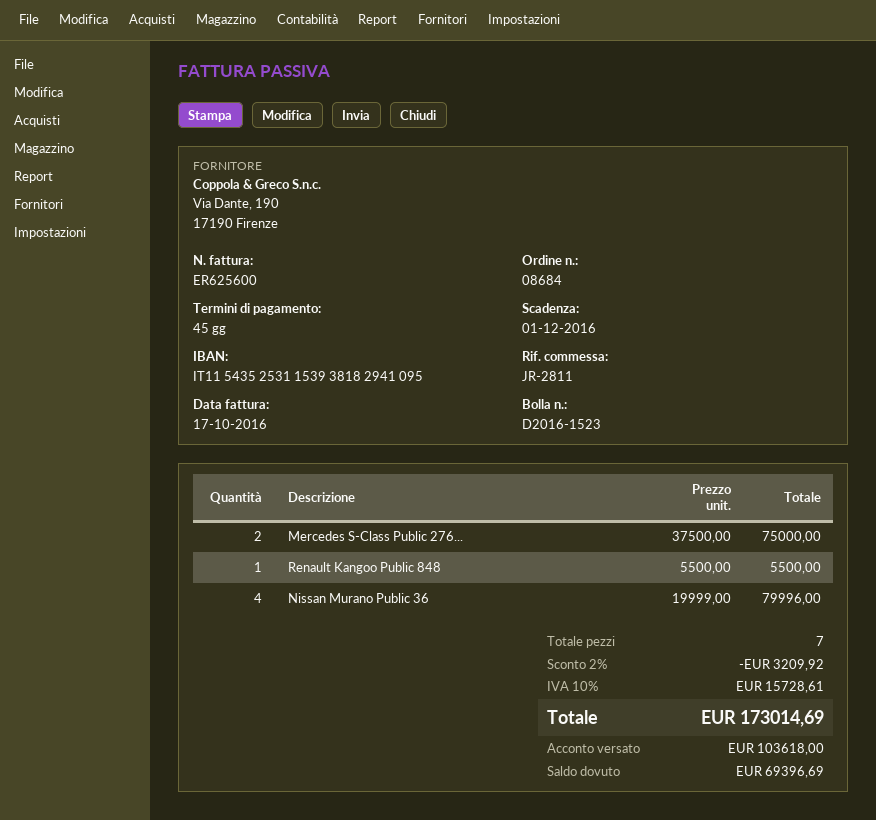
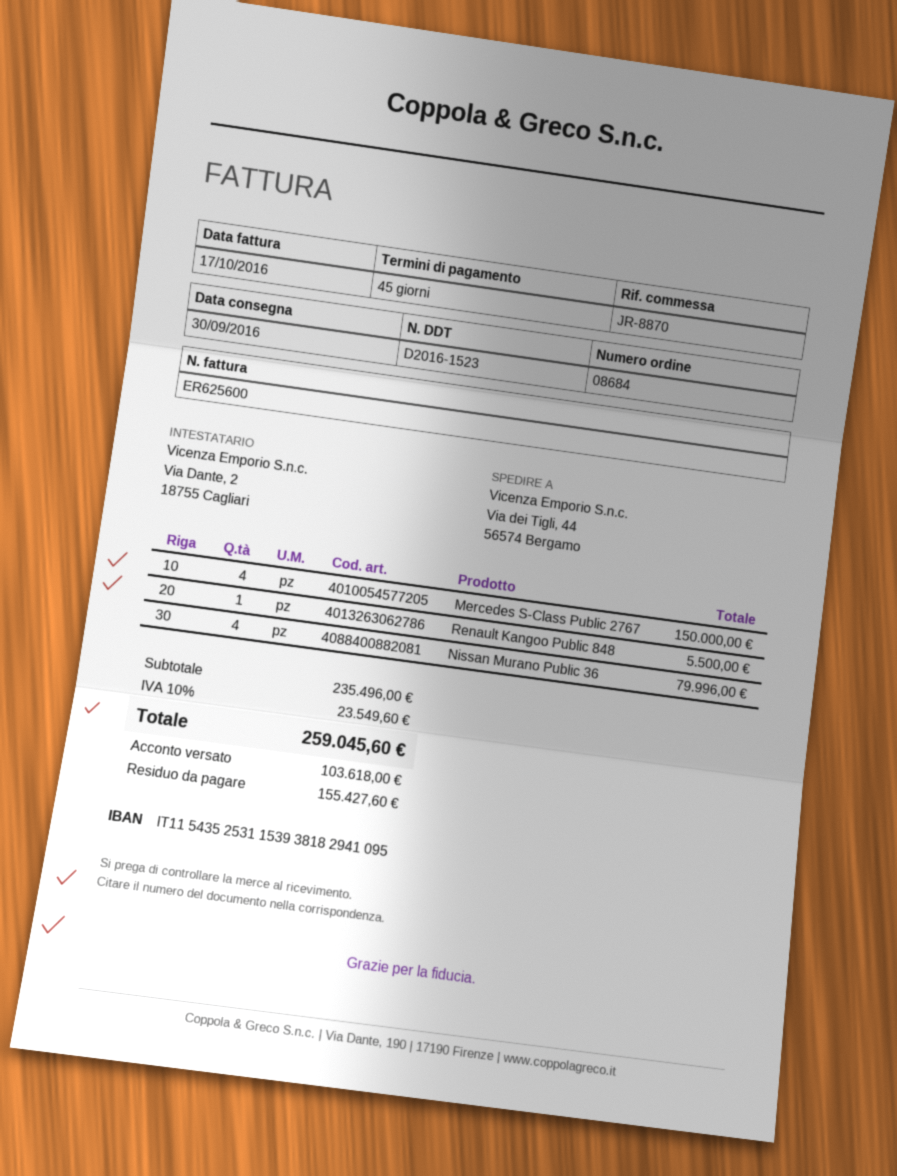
reference: JR-2811 -> JR-8870
Mercedes S-Class Public 276...: 2 for 75000.00 -> 4 for 150000.00
discount: 2% = 3209.92 -> none
tax: 10% = 15728.61 -> 10% = 23549.60
total: 173014.69 -> 259045.60
balance: 69396.69 -> 155427.60

